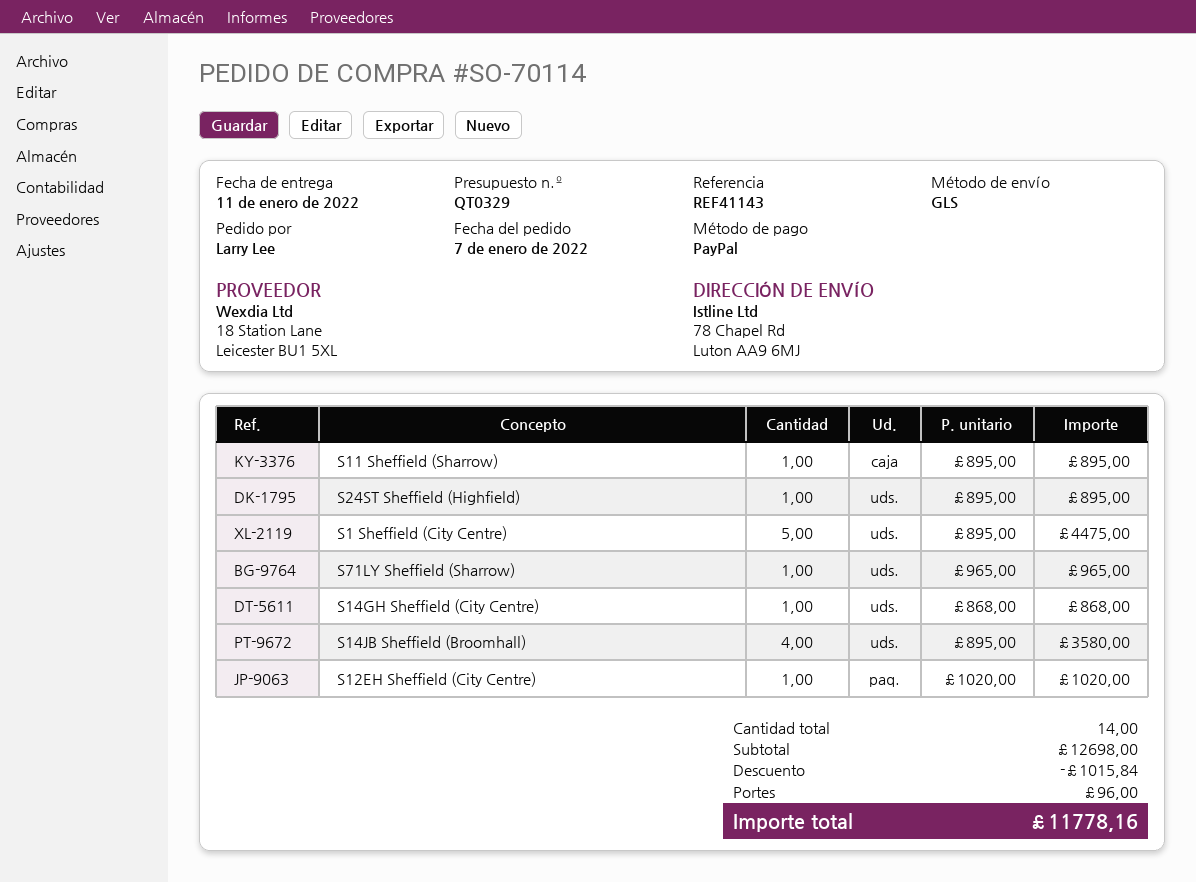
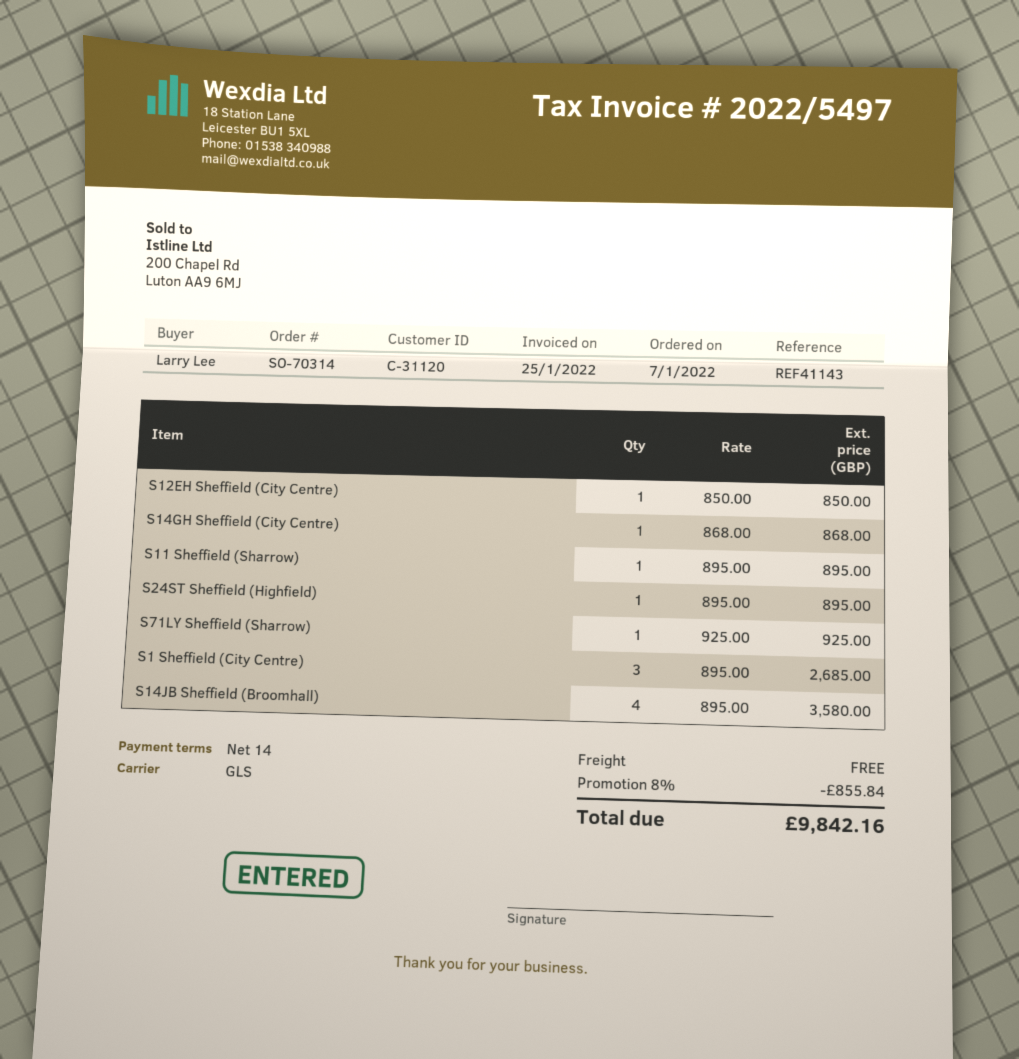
order number: SO-70114 -> SO-70314
S1 Sheffield (City Centre): 5 x 895.00 = 4475.00 -> 3 x 895.00 = 2685.00
S71LY Sheffield (Sharrow): 1 x 965.00 = 965.00 -> 1 x 925.00 = 925.00
S12EH Sheffield (City Centre): 1 x 1020.00 = 1020.00 -> 1 x 850.00 = 850.00
discount: 1015.84 -> 855.84
shipping: 96.00 -> 0.00
total: 11778.16 -> 9842.16

